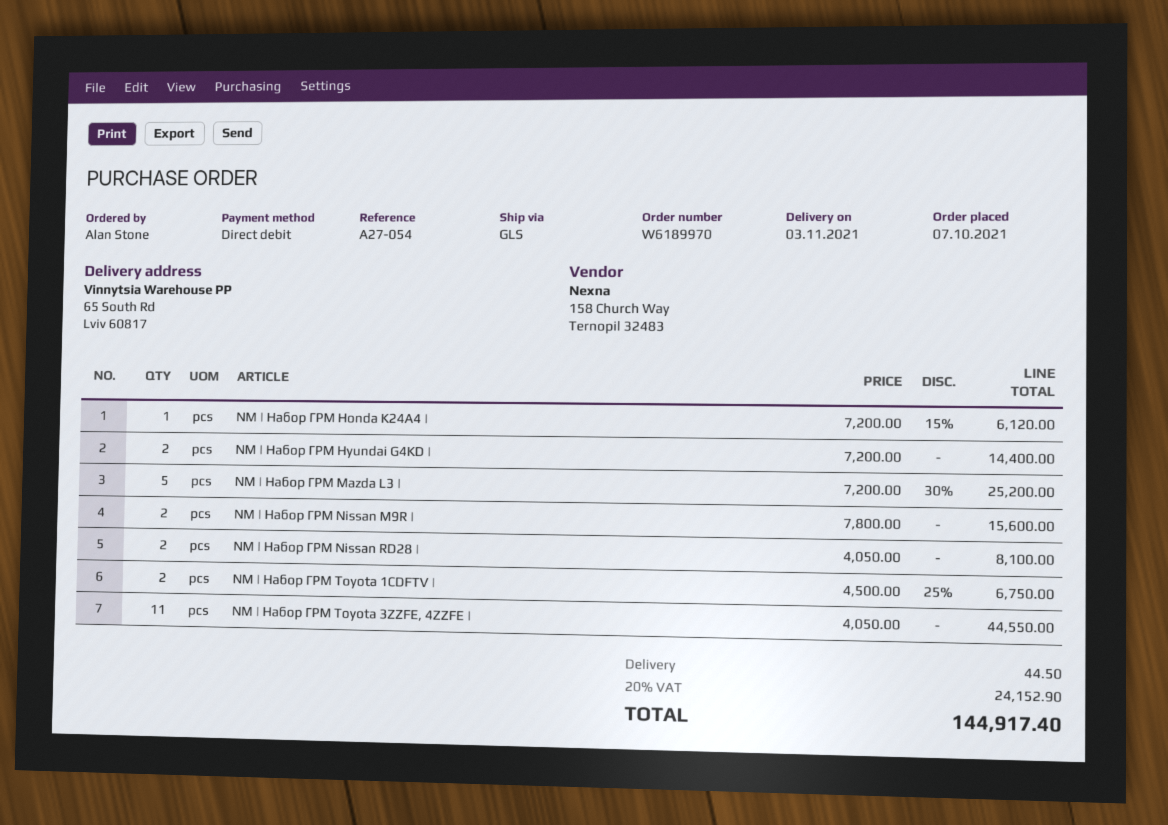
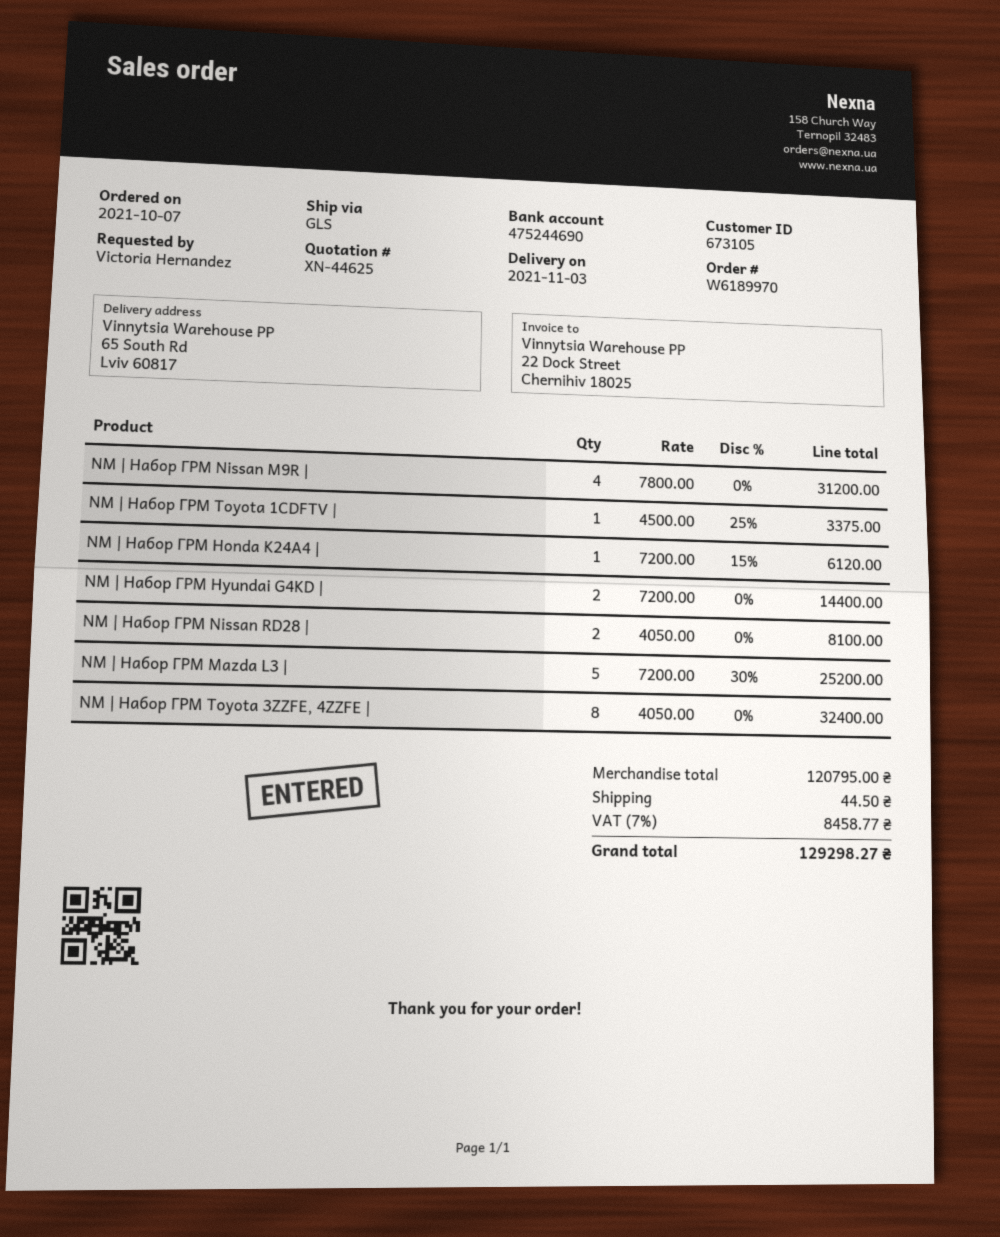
ordered by: Alan Stone -> Victoria Hernandez
NM | Набор ГРМ Nissan M9R |: 2 x 7800.00 = 15600.00 -> 4 x 7800.00 = 31200.00
NM | Набор ГРМ Toyota 1CDFTV |: 2 x 4500.00 - 25% = 6750.00 -> 1 x 4500.00 - 25% = 3375.00
NM | Набор ГРМ Toyota 3ZZFE, 4ZZFE |: 11 x 4050.00 = 44550.00 -> 8 x 4050.00 = 32400.00
tax: 20% = 24152.90 -> 7% = 8458.77
total: 144917.40 -> 129298.27

